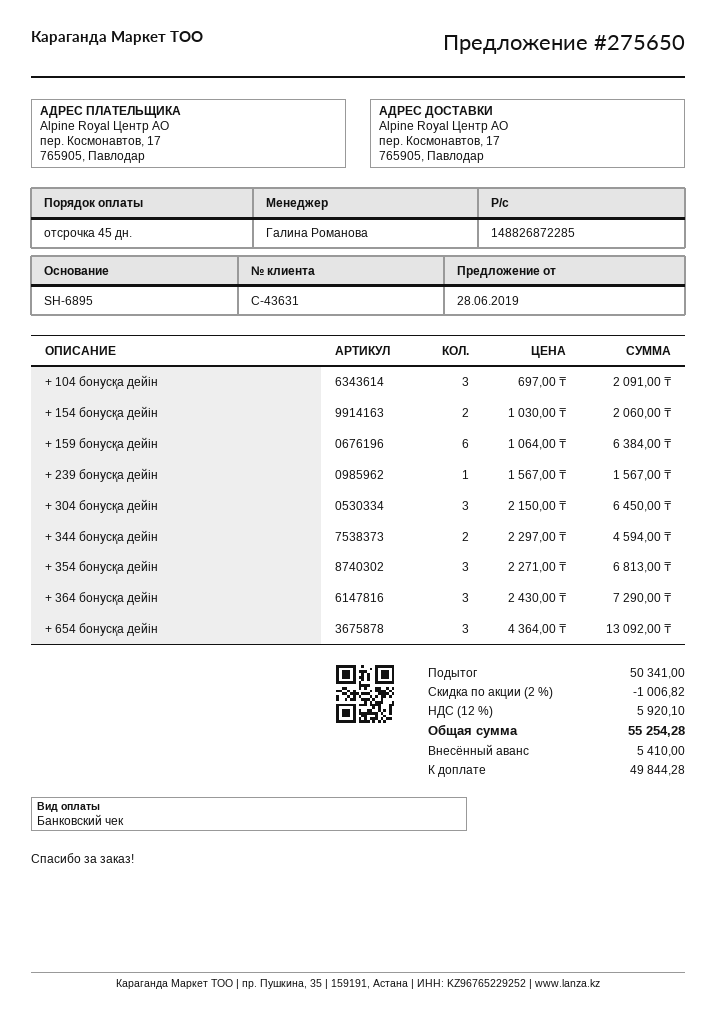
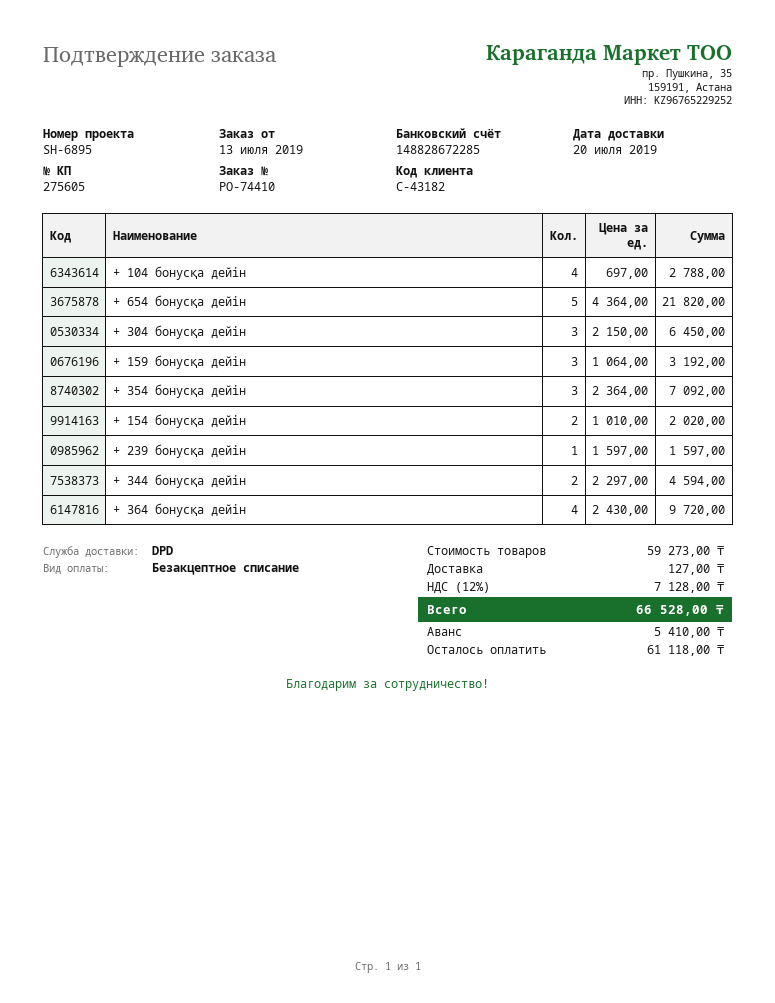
quote number: 275650 -> 275605
customer number: C-43631 -> C-43182
payment method: cheque -> direct debit
bank account: 148826872285 -> 148828672285
+ 104 бонусқа дейін: 3 x 697.00 = 2091.00 -> 4 x 697.00 = 2788.00
+ 154 бонусқа дейін: 2 x 1030.00 = 2060.00 -> 2 x 1010.00 = 2020.00
+ 159 бонусқа дейін: 6 x 1064.00 = 6384.00 -> 3 x 1064.00 = 3192.00
+ 239 бонусқа дейін: 1 x 1567.00 = 1567.00 -> 1 x 1597.00 = 1597.00
+ 354 бонусқа дейін: 3 x 2271.00 = 6813.00 -> 3 x 2364.00 = 7092.00
+ 364 бонусқа дейін: 3 x 2430.00 = 7290.00 -> 4 x 2430.00 = 9720.00
+ 654 бонусқа дейін: 3 x 4364.00 = 13092.00 -> 5 x 4364.00 = 21820.00
subtotal: 50341.00 -> 59273.00
discount: 2% = 1006.82 -> none
shipping: none -> 127.00
tax: 12% = 5920.10 -> 12% = 7128.00
total: 55254.28 -> 66528.00
balance: 49844.28 -> 61118.00

